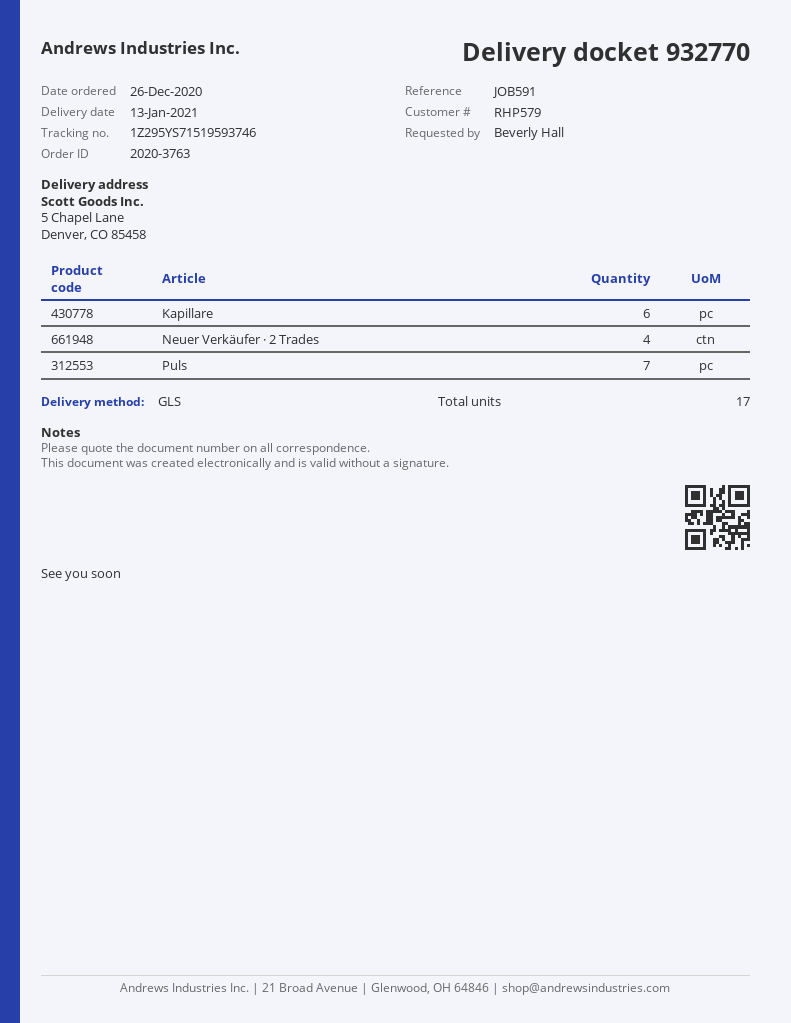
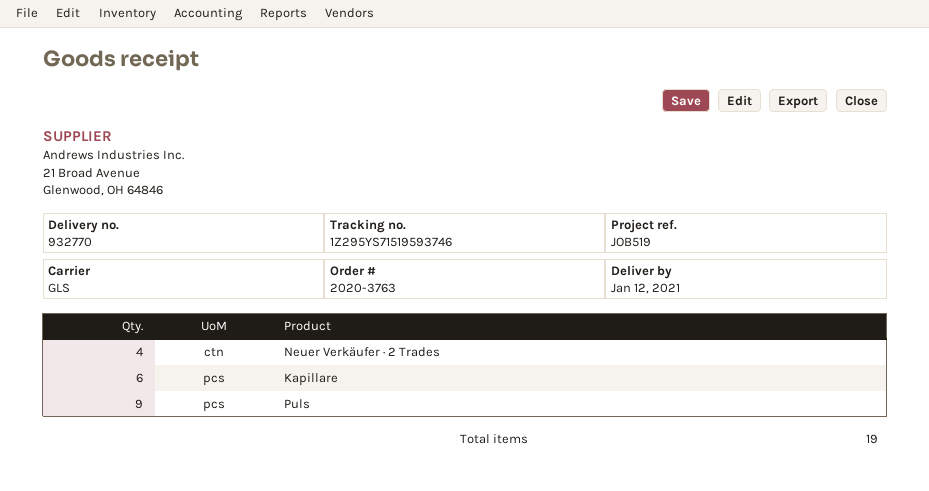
delivery date: 2021-01-13 -> 2021-01-12
reference: JOB591 -> JOB519
Puls: 7 -> 9
total quantity: 17 -> 19

